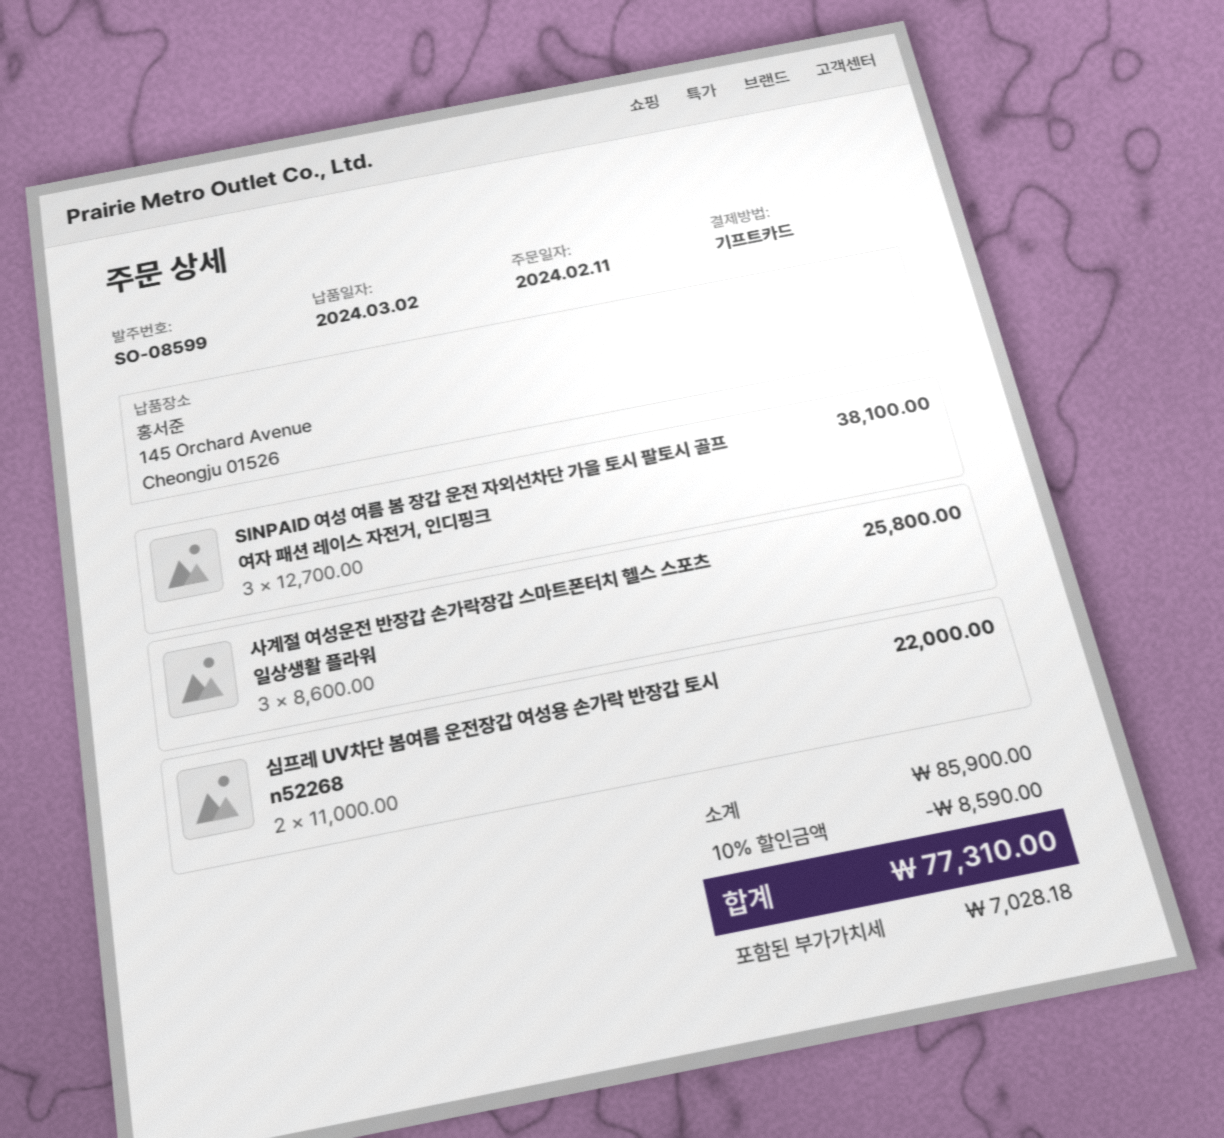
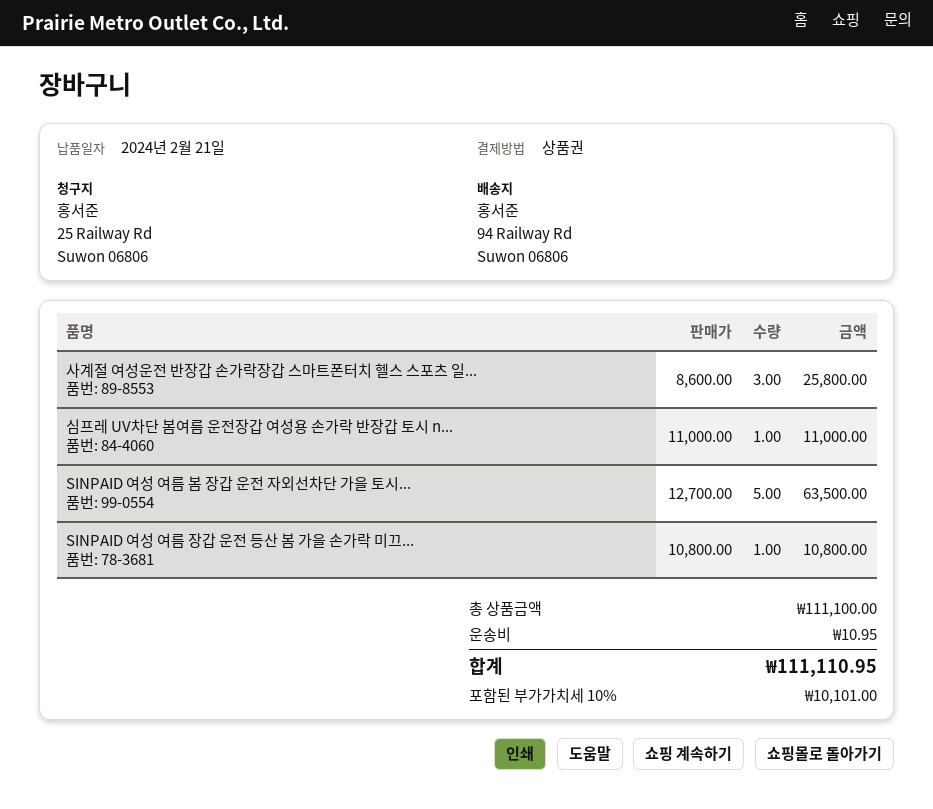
delivery date: 2024-03-02 -> 2024-02-21
ship to: 145 Orchard Avenue, Cheongju 01526 -> 94 Railway Rd, Suwon 06806
SINPAID 여성 여름 봄 장갑 운전 자외선차단 가을 토시 팔토시 골프 여자 패션 레이스 자전거, 인디핑크: 3 x 12700.00 = 38100.00 -> 5 x 12700.00 = 63500.00
심프레 UV차단 봄여름 운전장갑 여성용 손가락 반장갑 토시 n52268: 2 x 11000.00 = 22000.00 -> 1 x 11000.00 = 11000.00
SINPAID 여성 여름 장갑 운전 등산 봄 가을 손가락 미끄...: none -> 1 x 10800.00 = 10800.00
subtotal: 85900.00 -> 111100.00
discount: 10% = 8590.00 -> none
shipping: none -> 10.95
tax: 7028.18 -> 10101.00
total: 77310.00 -> 111110.95

